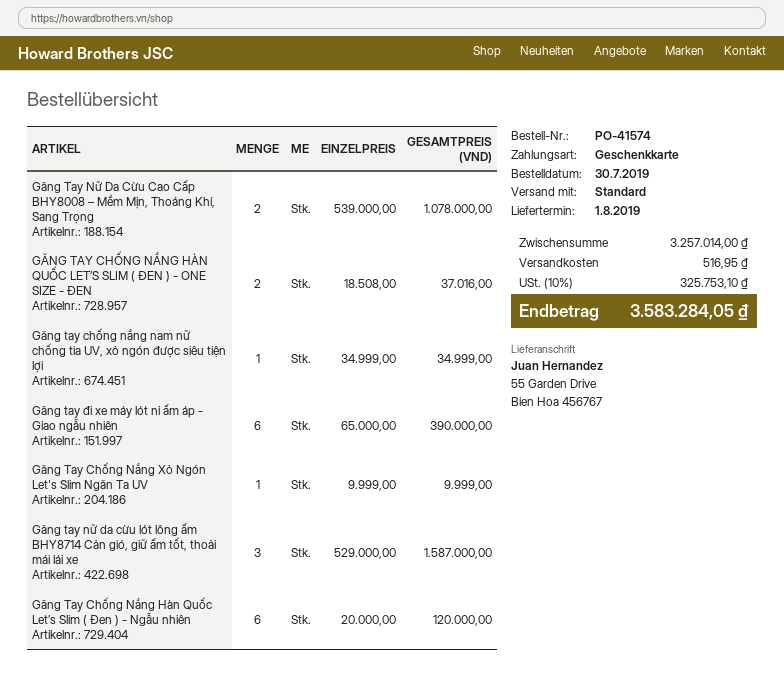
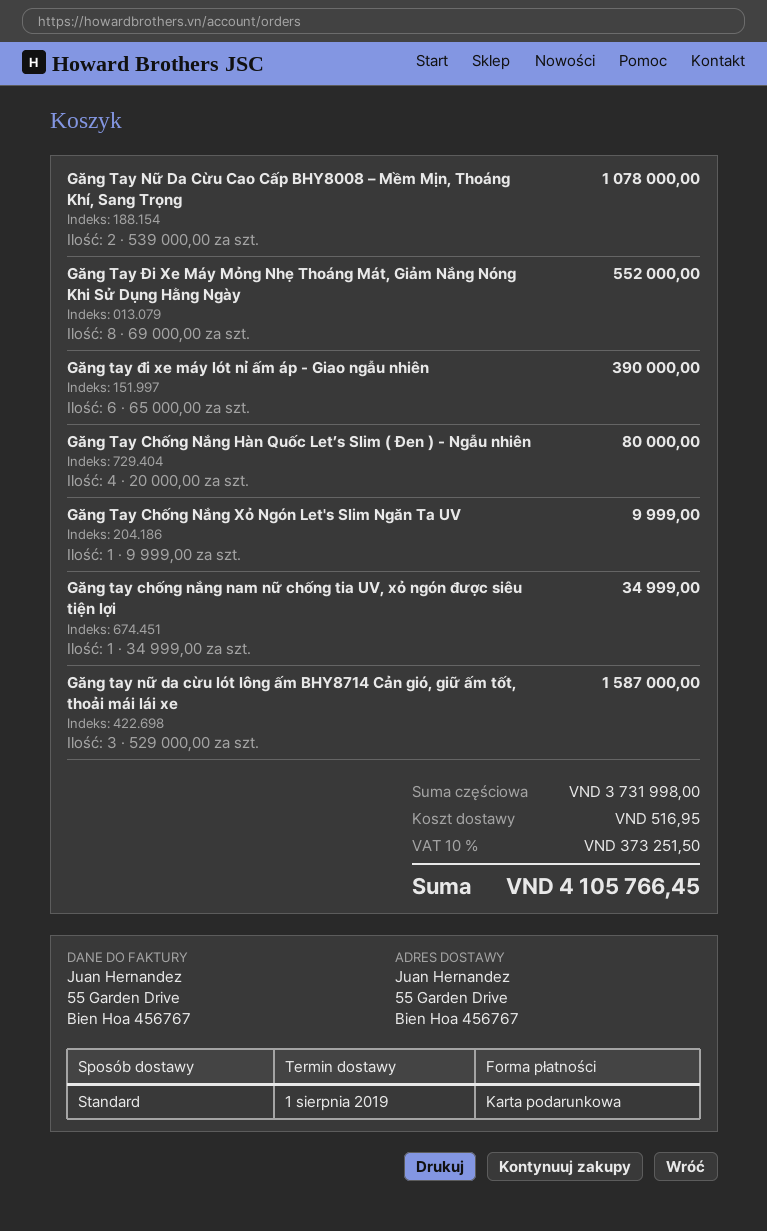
GĂNG TAY CHỐNG NẮNG HÀN QUỐC LET’S SLIM ( ĐEN ) - ONE SIZE - ĐEN: 2 x 18508.00 = 37016.00 -> none
Găng Tay Chống Nắng Hàn Quốc Let’s Slim ( Đen ) - Ngẫu nhiên: 6 x 20000.00 = 120000.00 -> 4 x 20000.00 = 80000.00
Găng Tay Đi Xe Máy Mỏng Nhẹ Thoáng Mát, Giảm Nắng Nóng Khi Sử Dụng Hằng Ngày: none -> 8 x 69000.00 = 552000.00
subtotal: 3257014.00 -> 3731998.00
tax: 10% = 325753.10 -> 10% = 373251.50
total: 3583284.05 -> 4105766.45

